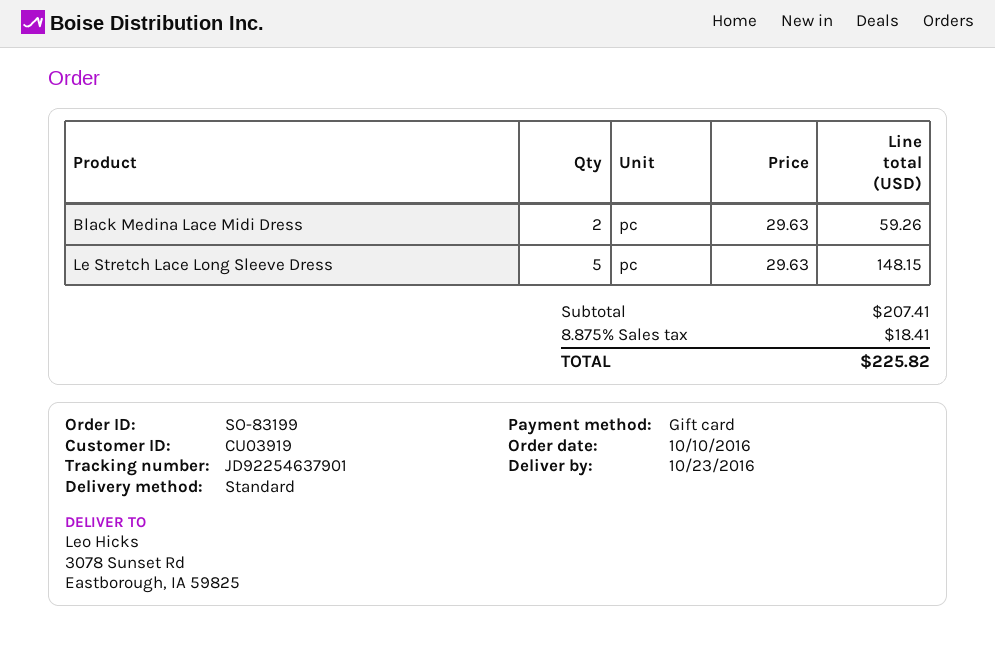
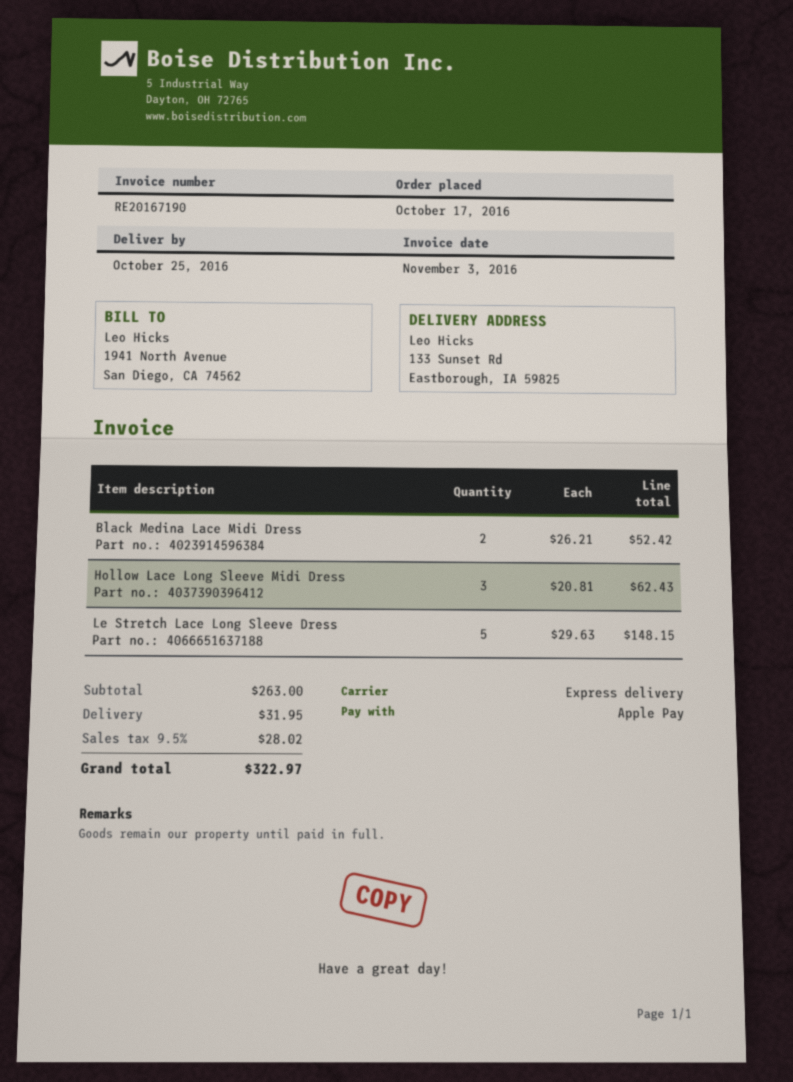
order date: 2016-10-10 -> 2016-10-17
delivery date: 2016-10-23 -> 2016-10-25
payment method: gift card -> Apple Pay
shipping method: standard -> express
ship to: 3078 Sunset Rd, Eastborough, IA 59825 -> 133 Sunset Rd, Eastborough, IA 59825
Black Medina Lace Midi Dress: 2 x 29.63 = 59.26 -> 2 x 26.21 = 52.42
Hollow Lace Long Sleeve Midi Dress: none -> 3 x 20.81 = 62.43
subtotal: 207.41 -> 263.00
shipping: none -> 31.95
tax: 8.875% = 18.41 -> 9.5% = 28.02
total: 225.82 -> 322.97

